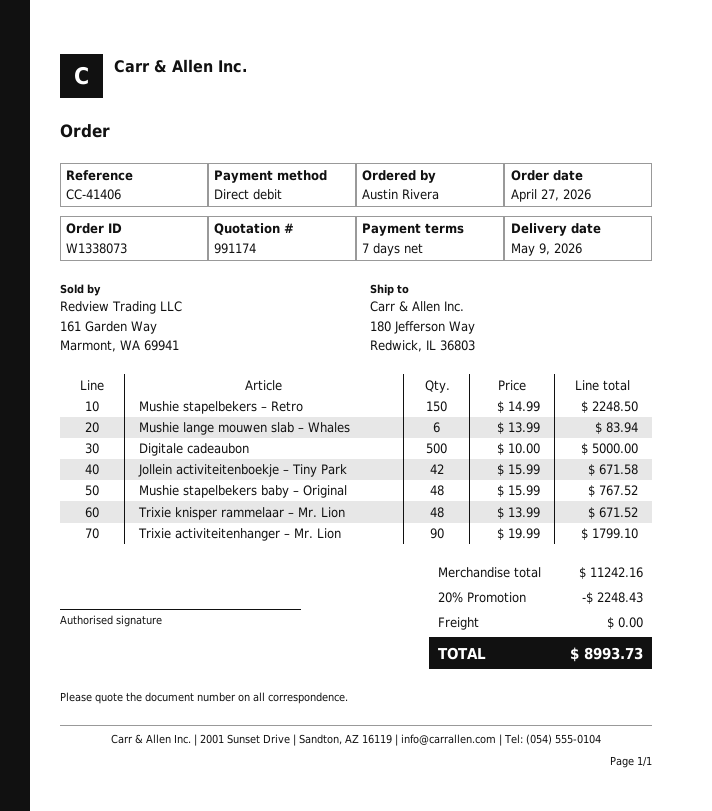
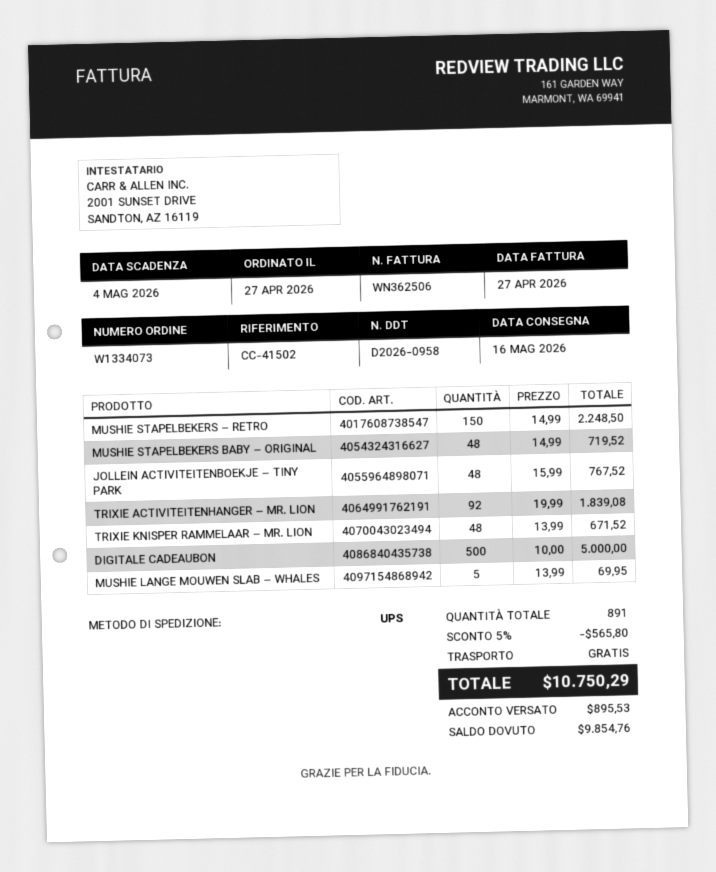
order number: W1338073 -> W1334073
delivery date: 2026-05-09 -> 2026-05-16
reference: CC-41406 -> CC-41502
Mushie lange mouwen slab – Whales: 6 x 13.99 = 83.94 -> 5 x 13.99 = 69.95
Jollein activiteitenboekje – Tiny Park: 42 x 15.99 = 671.58 -> 48 x 15.99 = 767.52
Mushie stapelbekers baby – Original: 48 x 15.99 = 767.52 -> 48 x 14.99 = 719.52
Trixie activiteitenhanger – Mr. Lion: 90 x 19.99 = 1799.10 -> 92 x 19.99 = 1839.08
discount: 20% = 2248.43 -> 5% = 565.80
total: 8993.73 -> 10750.29

